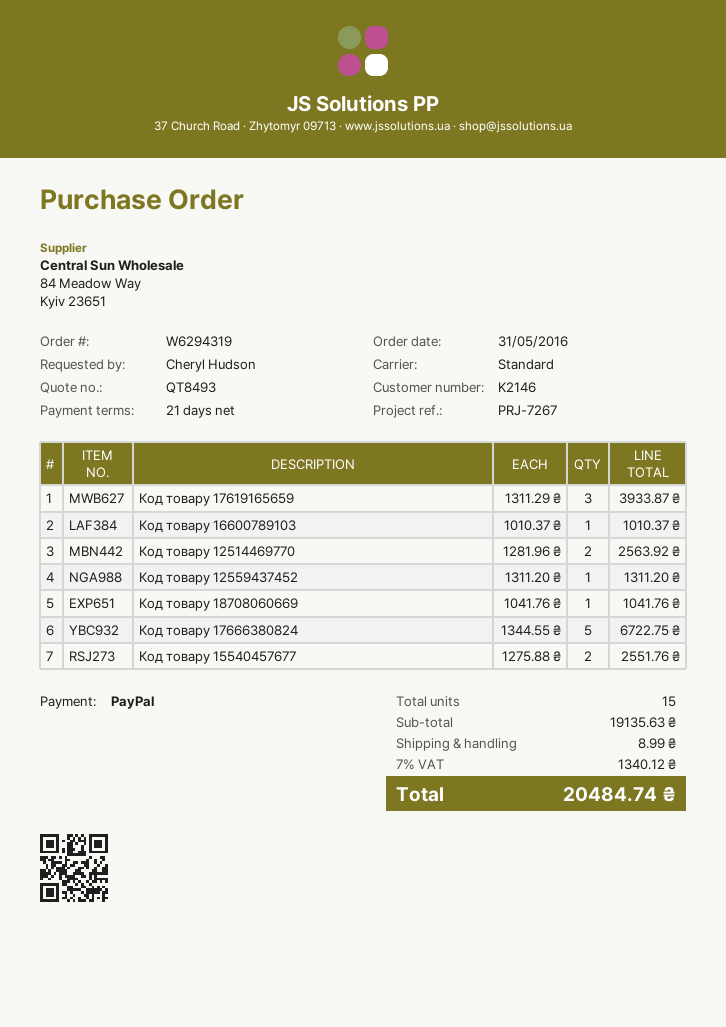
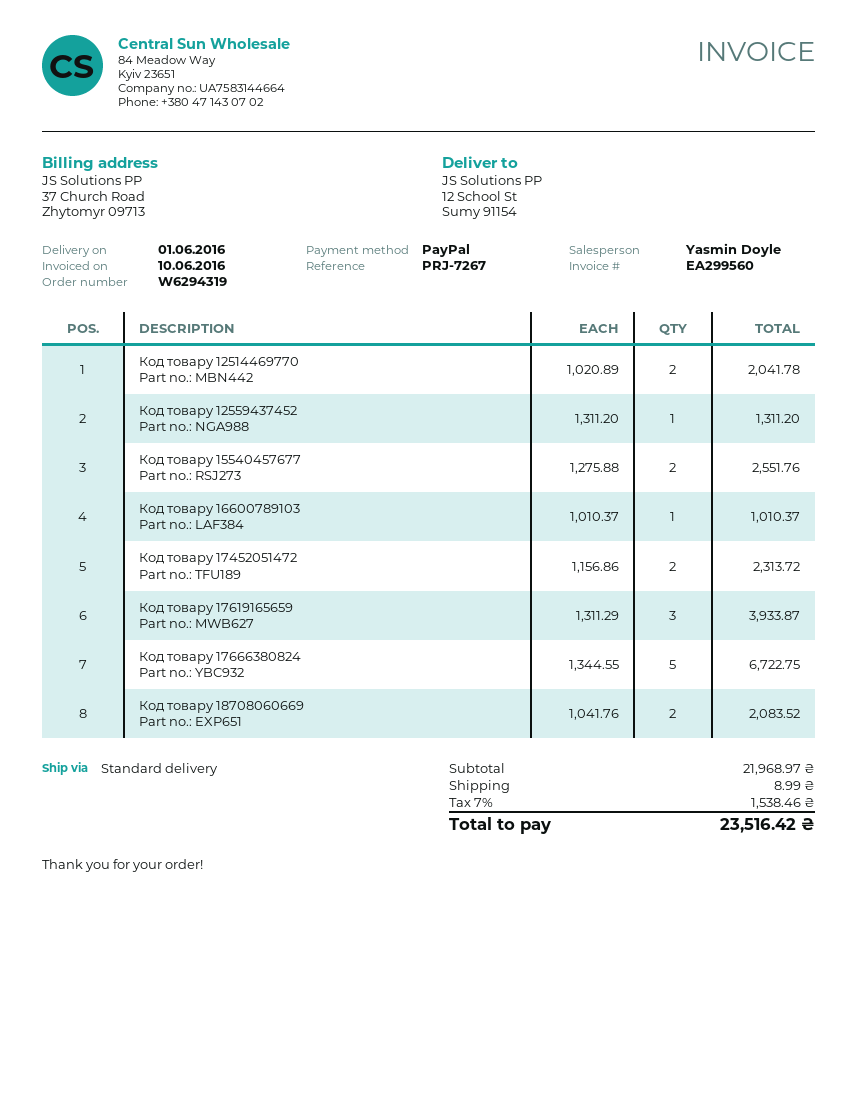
Код товару 12514469770: 2 x 1281.96 = 2563.92 -> 2 x 1020.89 = 2041.78
Код товару 18708060669: 1 x 1041.76 = 1041.76 -> 2 x 1041.76 = 2083.52
Код товару 17452051472: none -> 2 x 1156.86 = 2313.72
subtotal: 19135.63 -> 21968.97
tax: 7% = 1340.12 -> 7% = 1538.46
total: 20484.74 -> 23516.42

